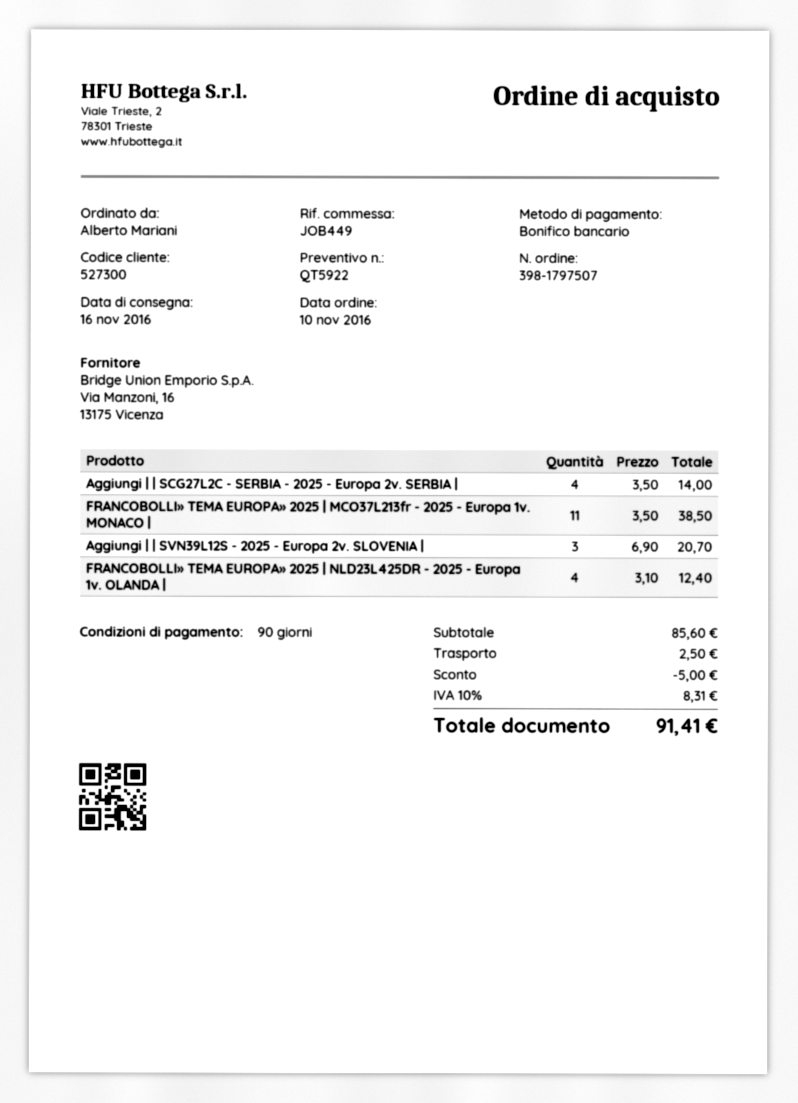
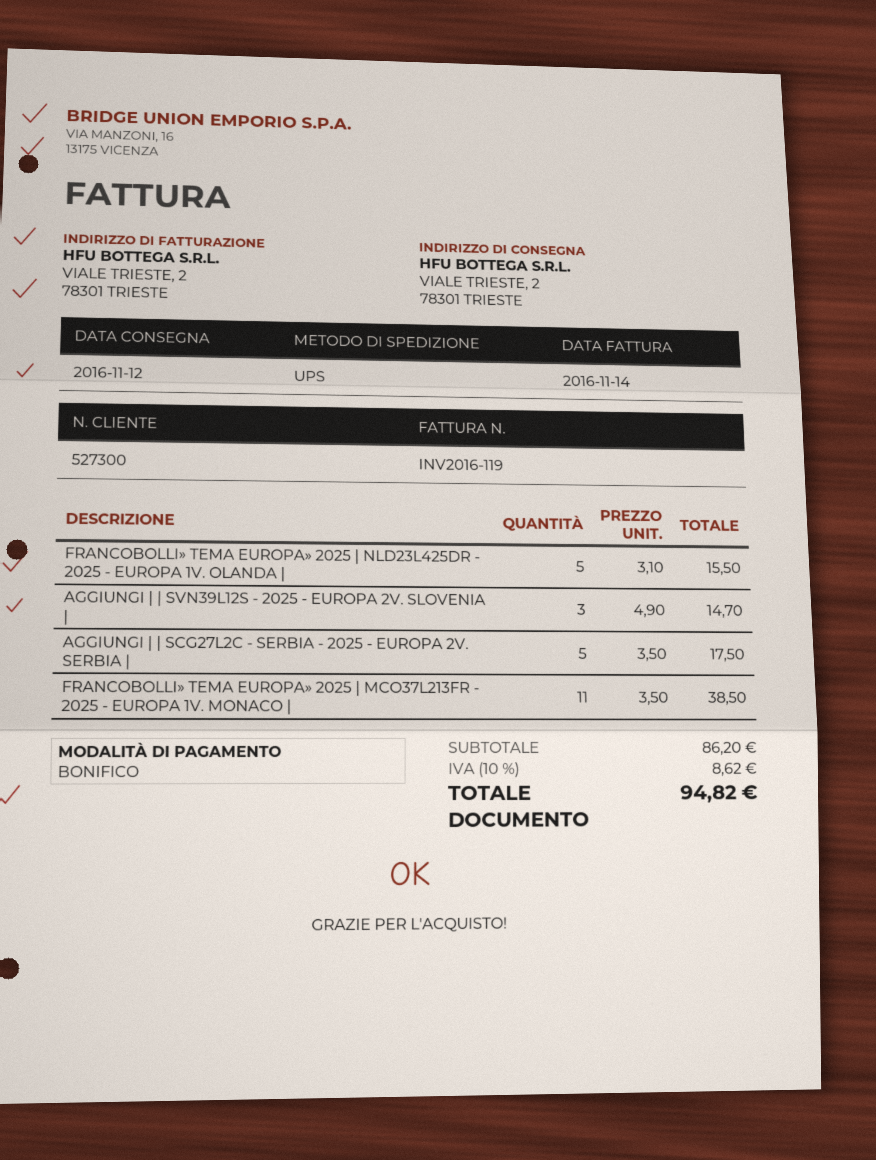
delivery date: 2016-11-16 -> 2016-11-12
Aggiungi | | SCG27L2C - SERBIA - 2025 - Europa 2v. SERBIA |: 4 x 3.50 = 14.00 -> 5 x 3.50 = 17.50
Aggiungi | | SVN39L12S - 2025 - Europa 2v. SLOVENIA |: 3 x 6.90 = 20.70 -> 3 x 4.90 = 14.70
FRANCOBOLLI» TEMA EUROPA» 2025 | NLD23L425DR - 2025 - Europa 1v. OLANDA |: 4 x 3.10 = 12.40 -> 5 x 3.10 = 15.50
subtotal: 85.60 -> 86.20
discount: 5.00 -> none
shipping: 2.50 -> none
tax: 10% = 8.31 -> 10% = 8.62
total: 91.41 -> 94.82

